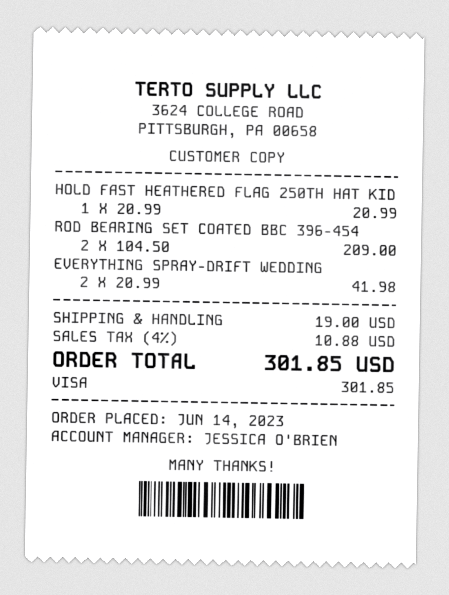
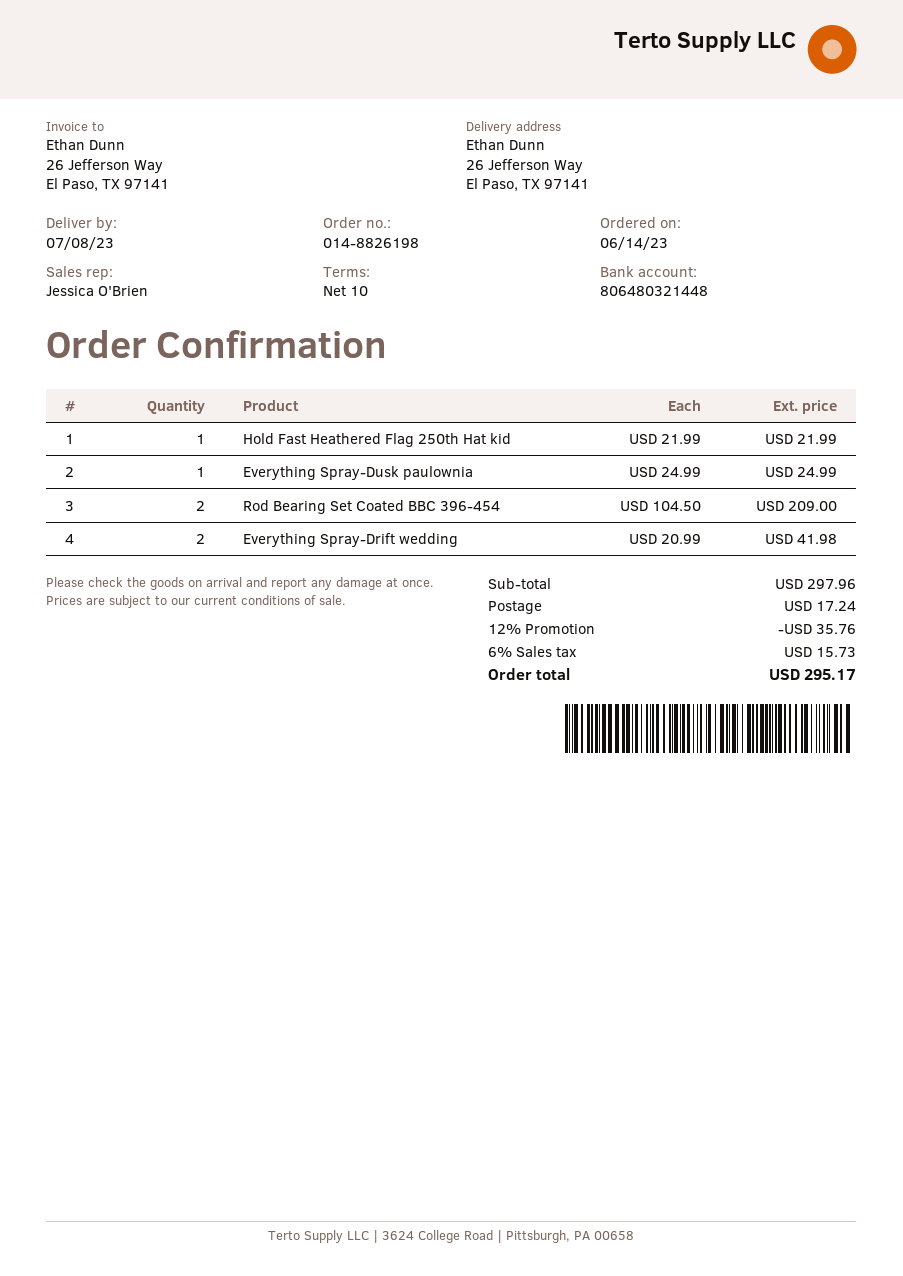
HOLD FAST HEATHERED FLAG 250TH HAT KID: 1 x 20.99 = 20.99 -> 1 x 21.99 = 21.99
Everything Spray-Dusk paulownia: none -> 1 x 24.99 = 24.99
discount: none -> 12% = 35.76
shipping: 19.00 -> 17.24
tax: 4% = 10.88 -> 6% = 15.73
total: 301.85 -> 295.17

